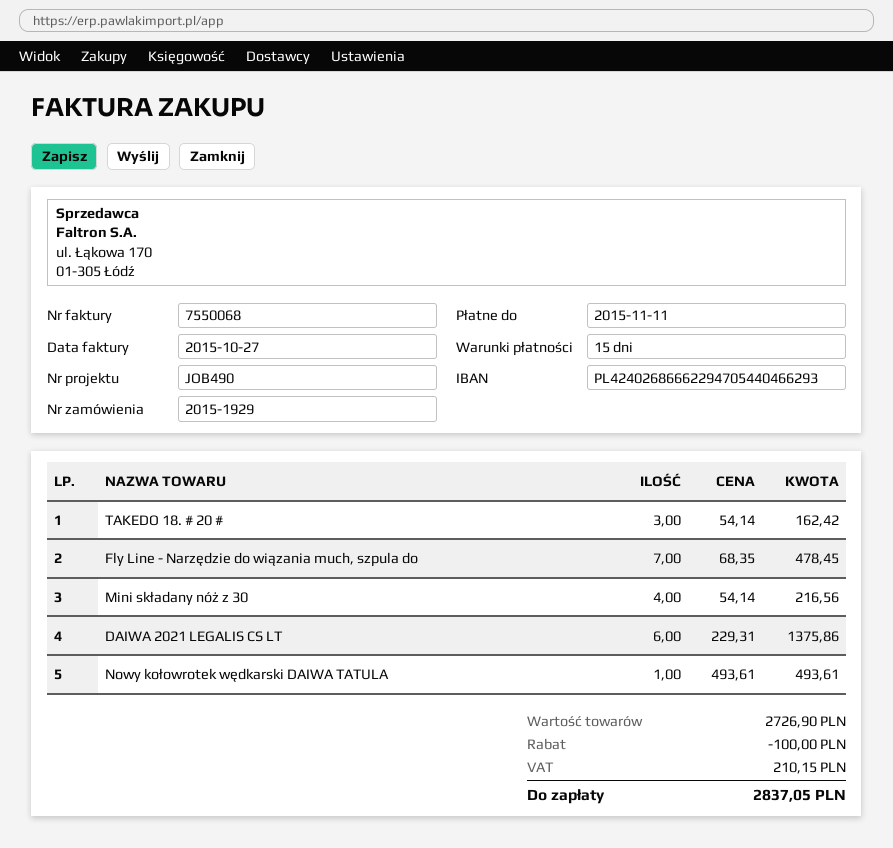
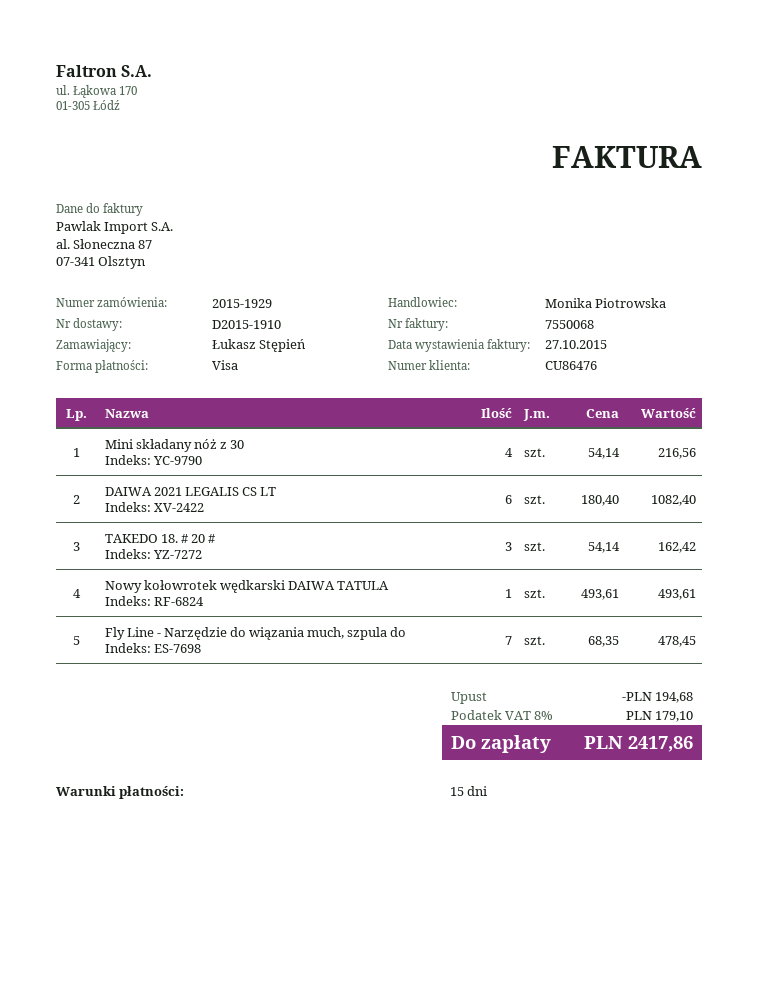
DAIWA 2021 LEGALIS CS LT: 6 x 229.31 = 1375.86 -> 6 x 180.40 = 1082.40
discount: 100.00 -> 194.68
tax: 210.15 -> 179.10
total: 2837.05 -> 2417.86

